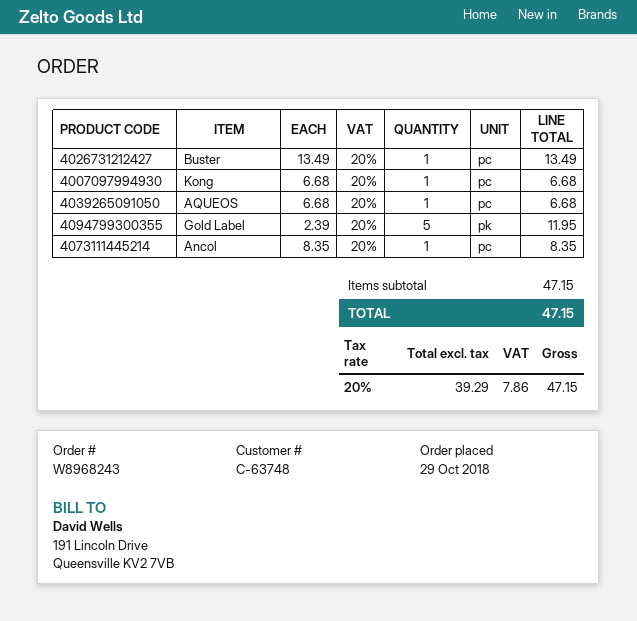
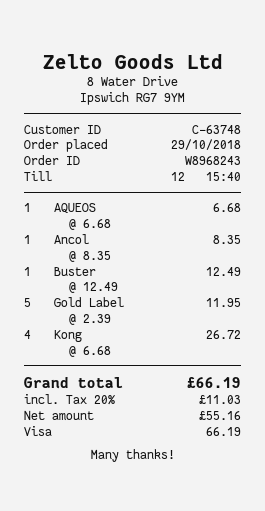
Buster: 1 x 13.49 = 13.49 -> 1 x 12.49 = 12.49
Kong: 1 x 6.68 = 6.68 -> 4 x 6.68 = 26.72
net: 39.29 -> 55.16
tax: 20% = 7.86 -> 20% = 11.03
total: 47.15 -> 66.19

